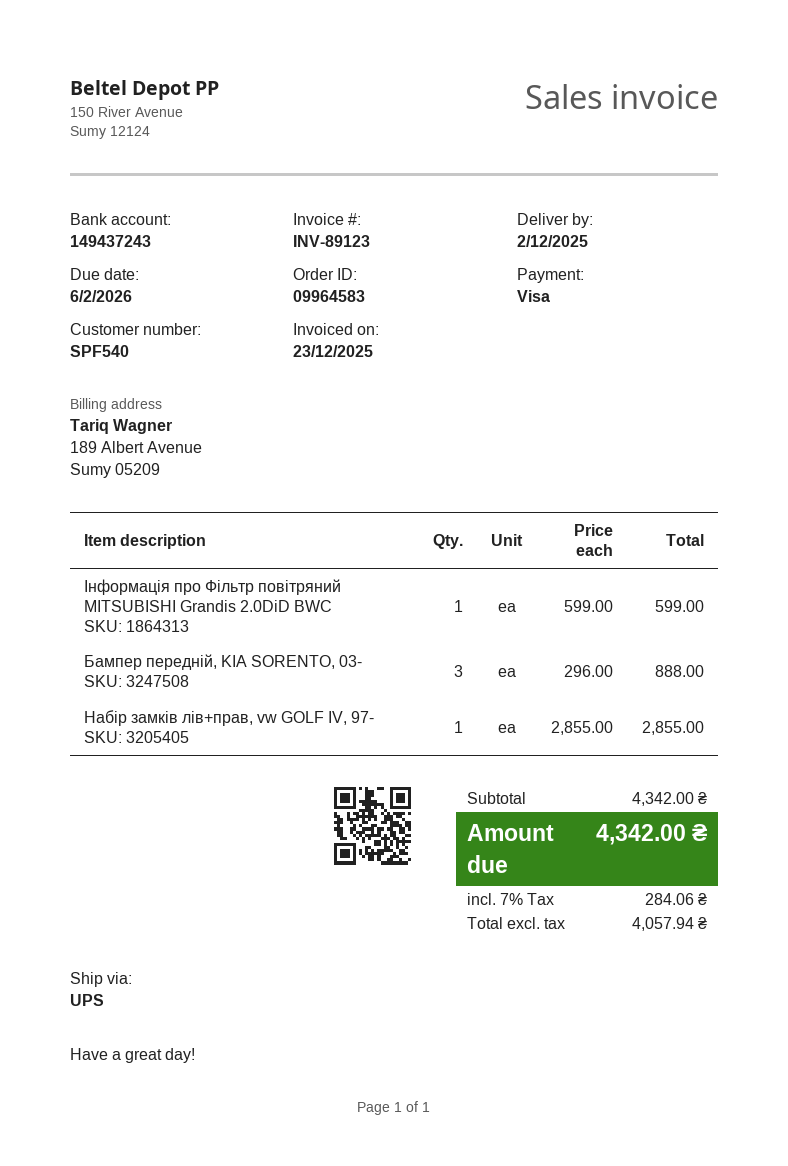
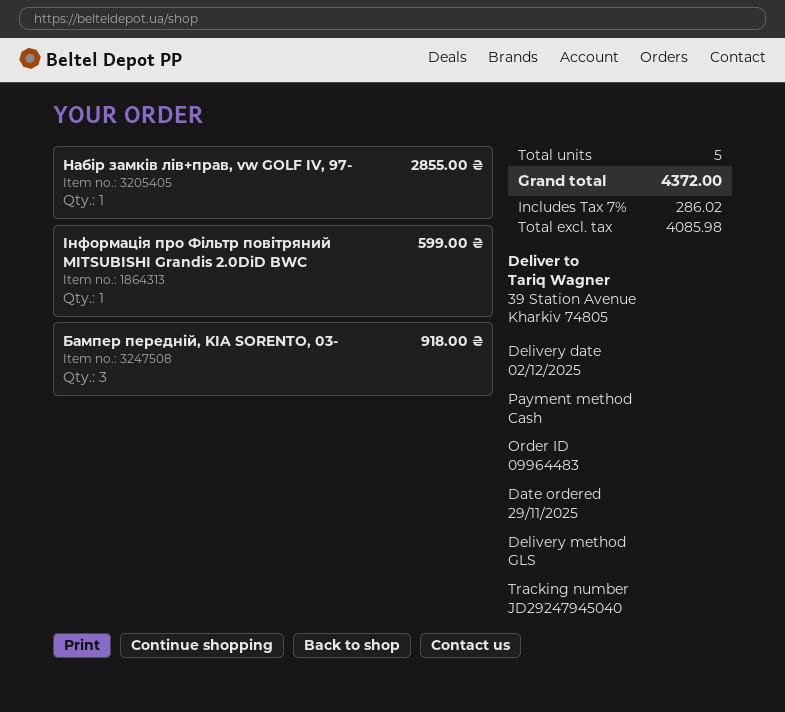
order number: 09964583 -> 09964483
payment method: Visa -> cash
shipping method: UPS -> GLS
Бампер передній, KIA SORENTO, 03-: 3 for 888.00 -> 3 for 918.00
net: 4057.94 -> 4085.98
tax: 7% = 284.06 -> 7% = 286.02
total: 4342.00 -> 4372.00

